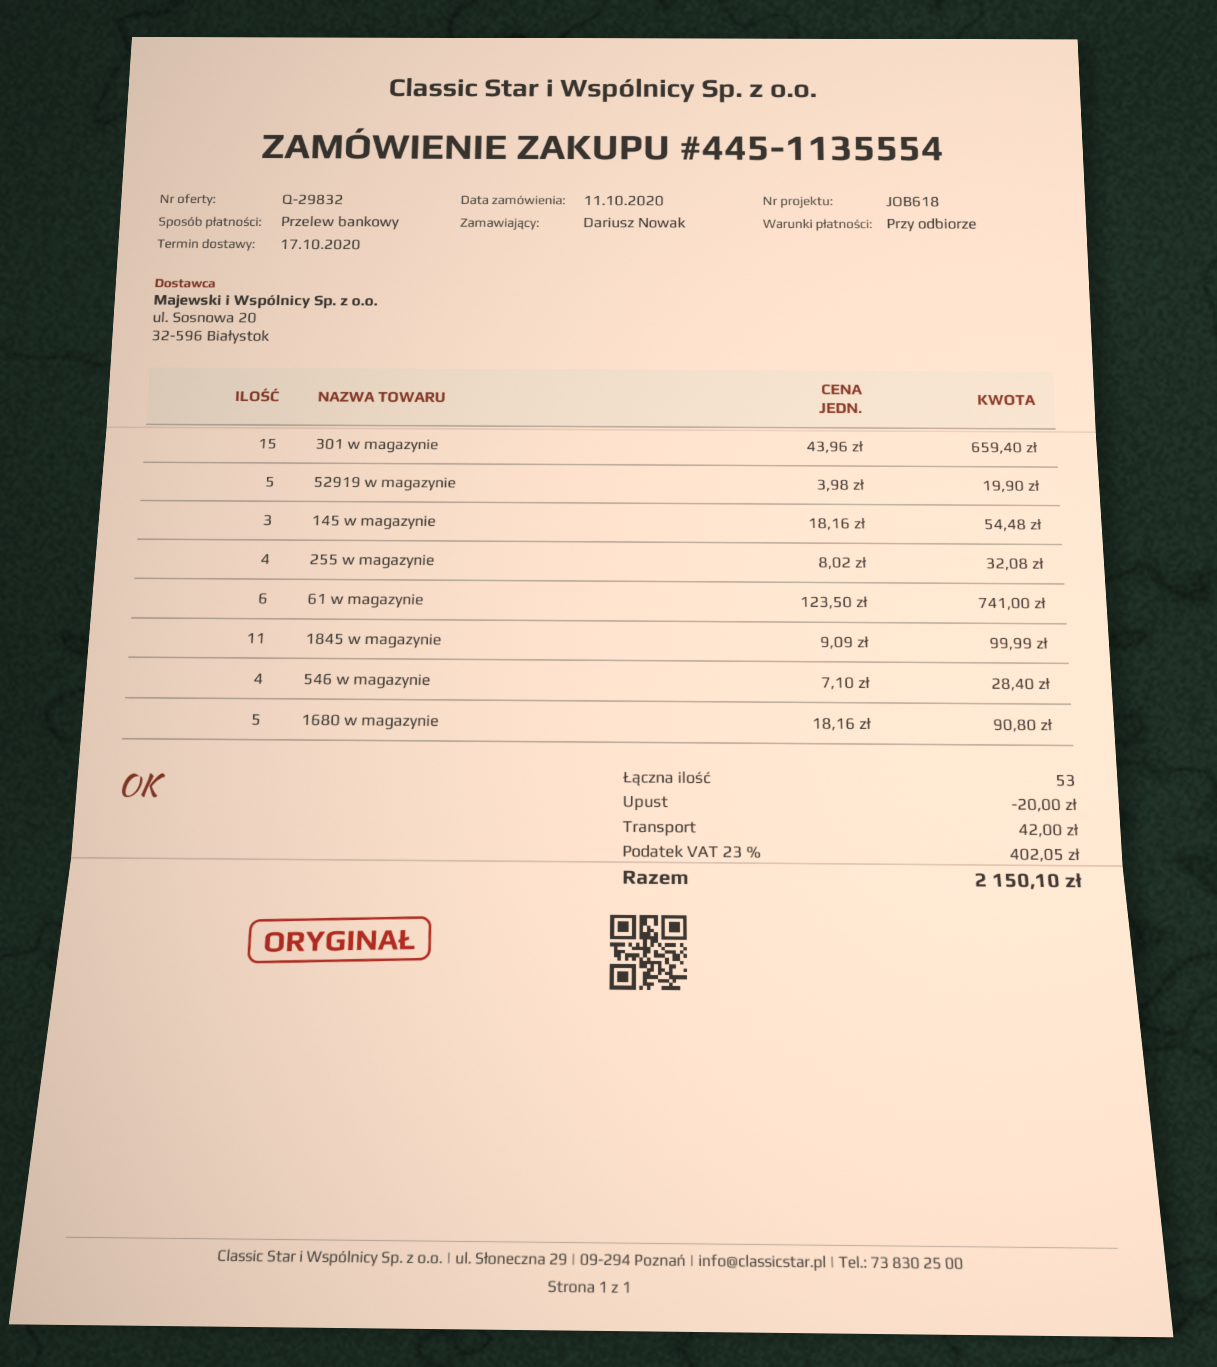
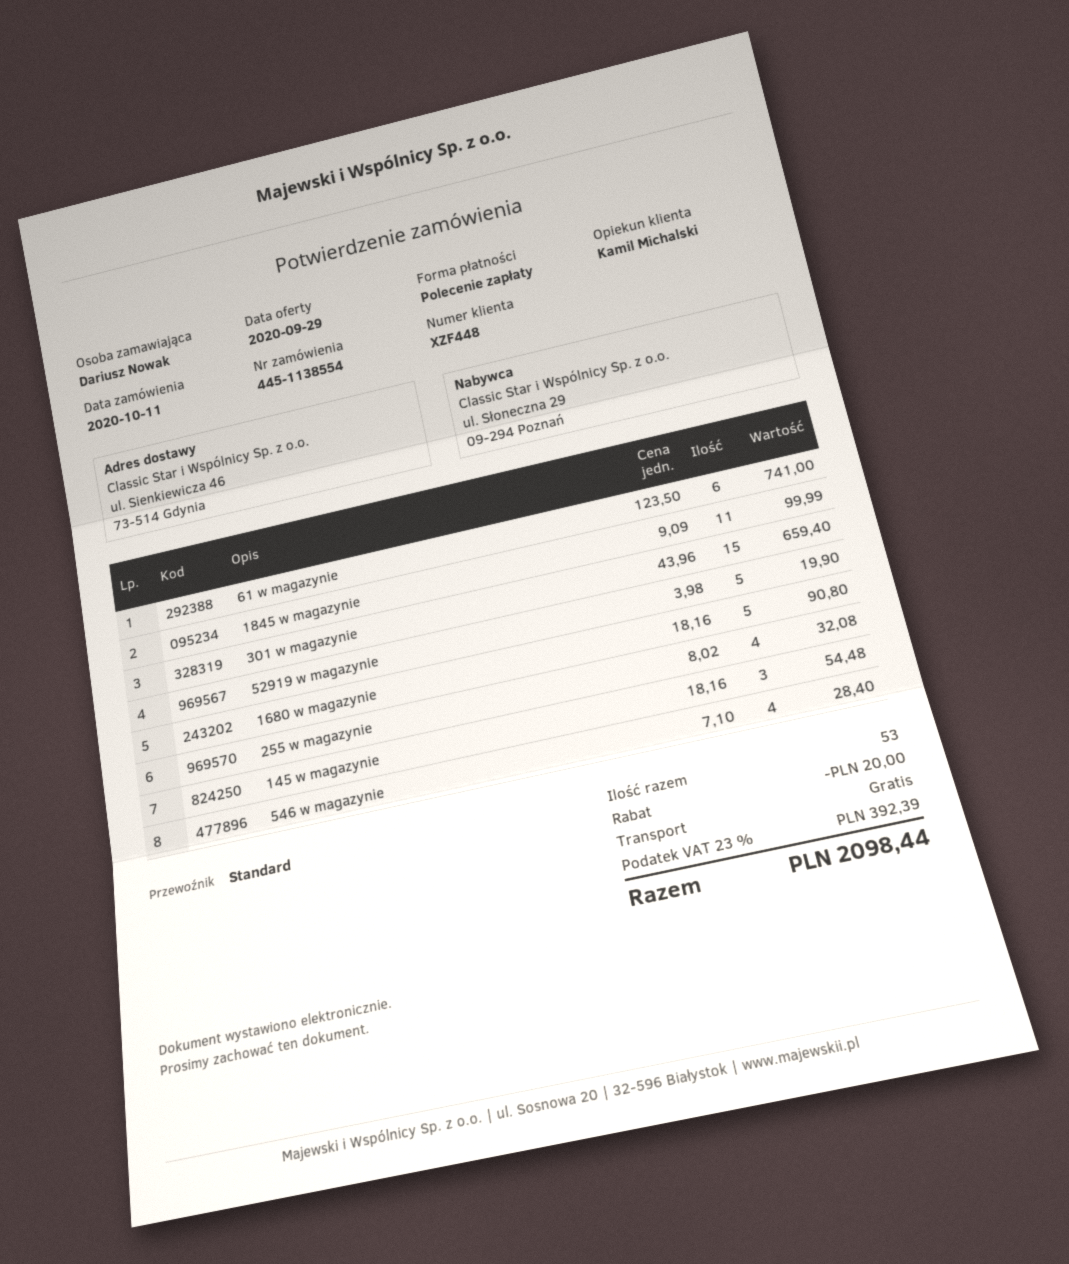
order number: 445-1135554 -> 445-1138554
payment method: bank transfer -> direct debit
shipping: 42.00 -> 0.00
tax: 23% = 402.05 -> 23% = 392.39
total: 2150.10 -> 2098.44

